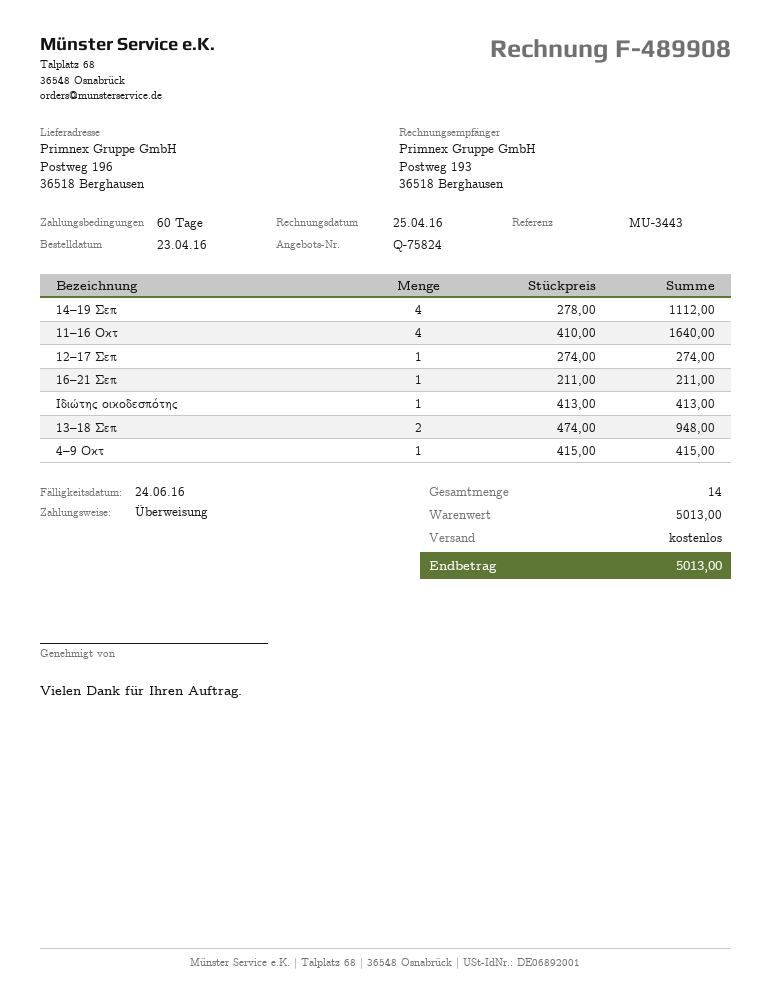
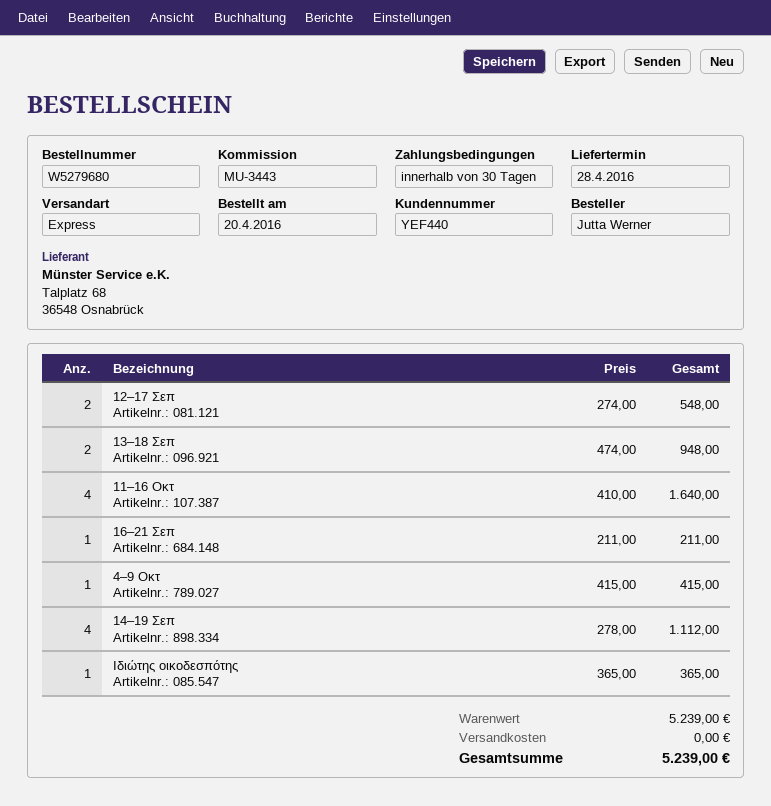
order date: 2016-04-23 -> 2016-04-20
payment terms: 60 days -> 30 days
12–17 Σεπ: 1 x 274.00 = 274.00 -> 2 x 274.00 = 548.00
Ιδιώτης οικοδεσπότης: 1 x 413.00 = 413.00 -> 1 x 365.00 = 365.00
subtotal: 5013.00 -> 5239.00
total: 5013.00 -> 5239.00

